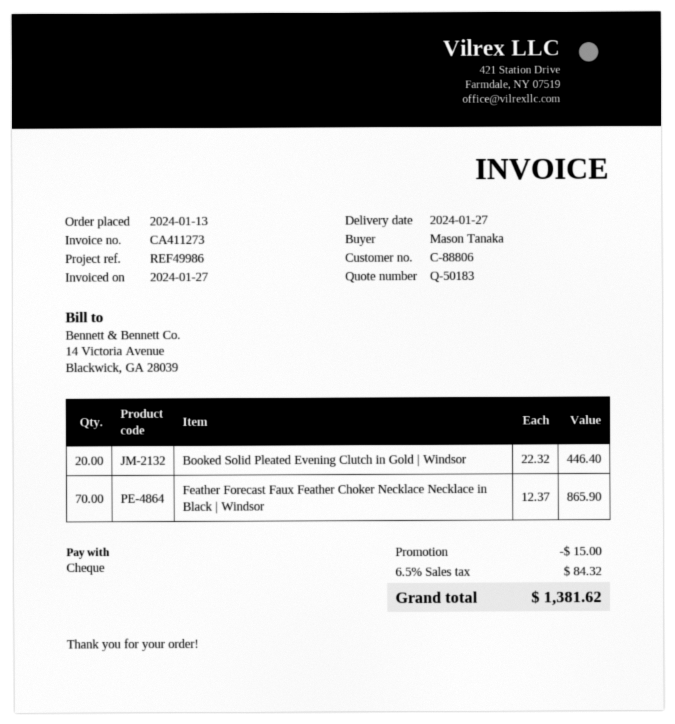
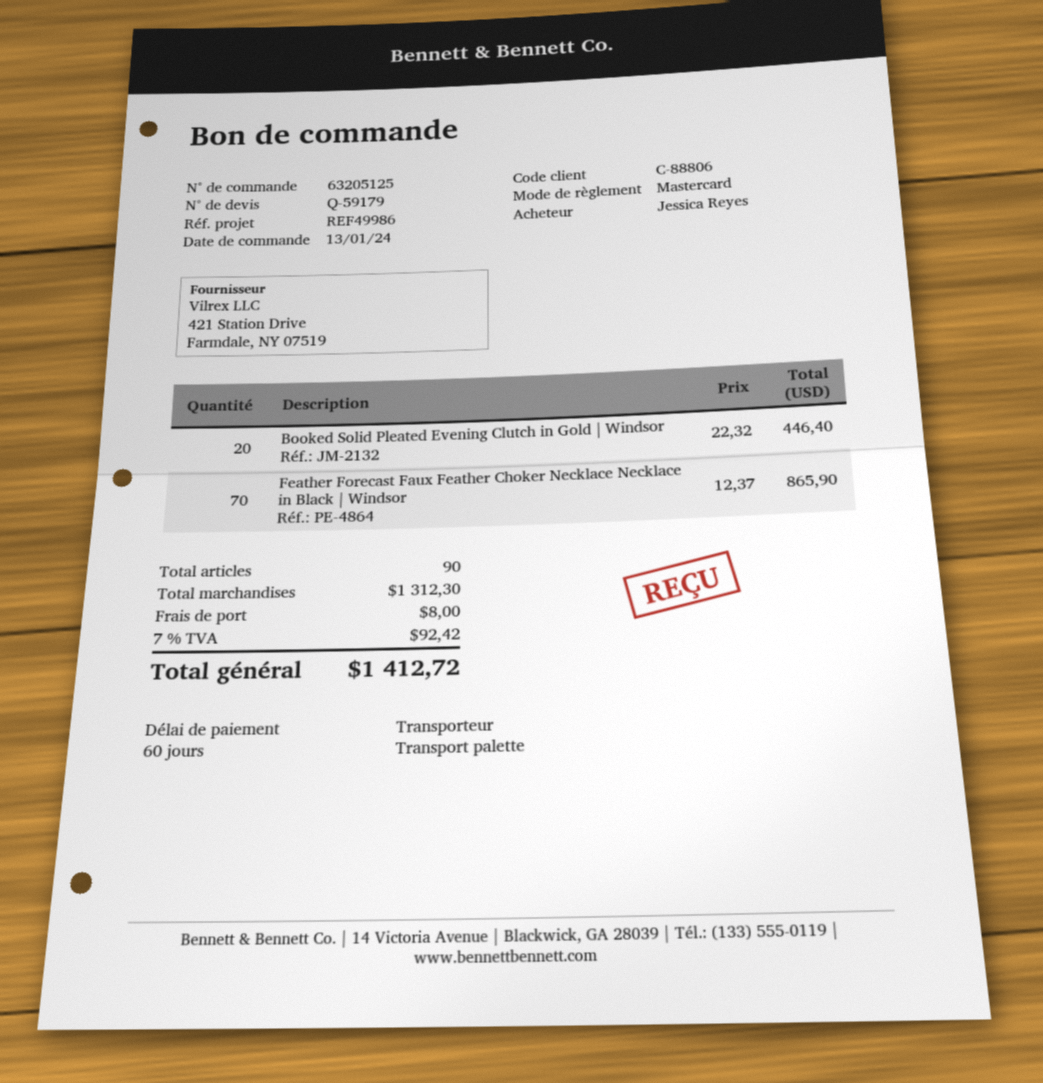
quote number: Q-50183 -> Q-59179
ordered by: Mason Tanaka -> Jessica Reyes
payment method: cheque -> Mastercard
discount: 15.00 -> none
shipping: none -> 8.00
tax: 6.5% = 84.32 -> 7% = 92.42
total: 1381.62 -> 1412.72

